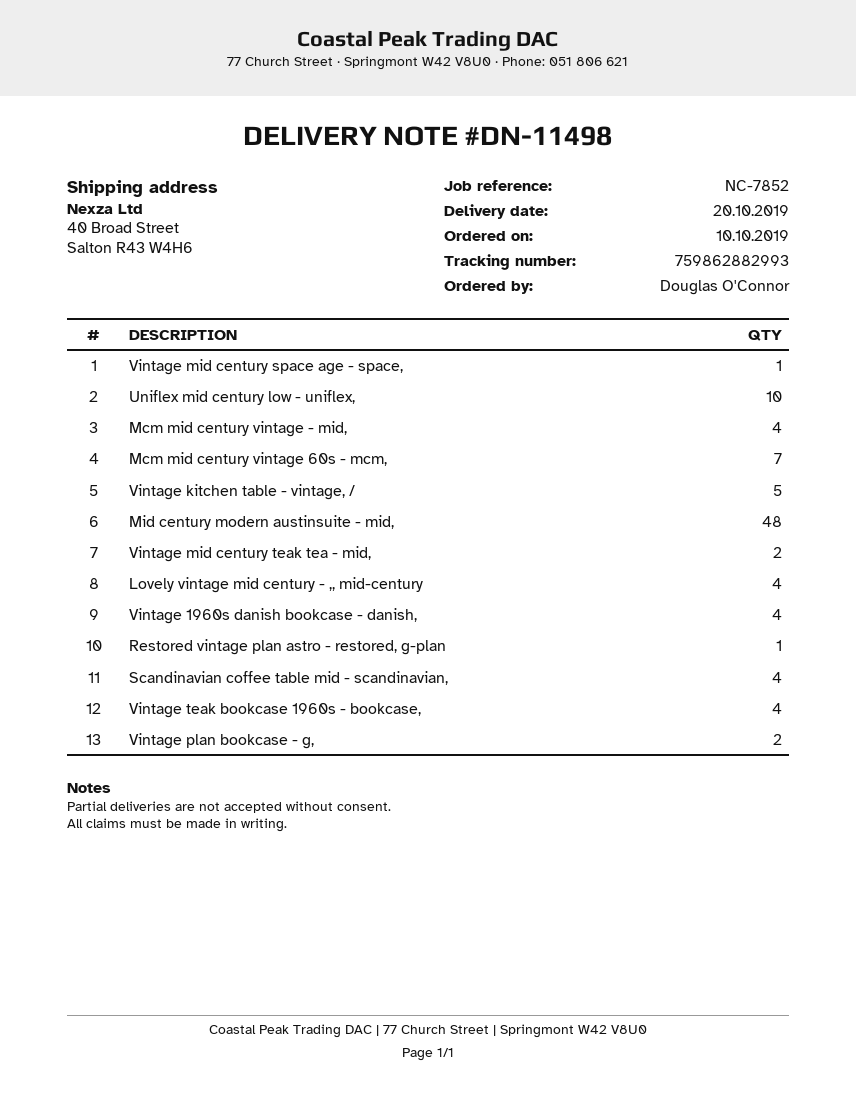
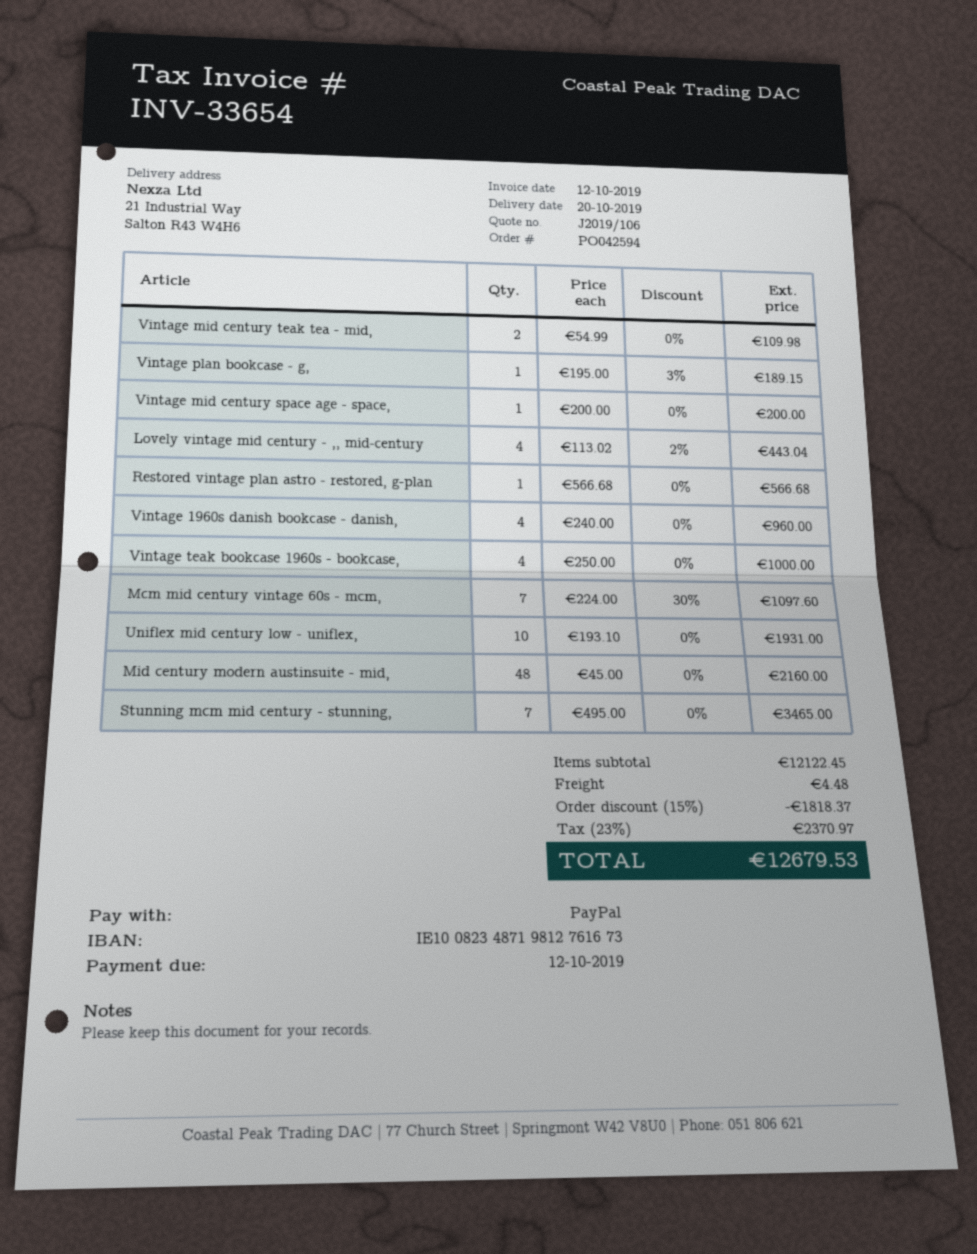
ship to: 40 Broad Street, Salton R43 W4H6 -> 21 Industrial Way, Salton R43 W4H6
Mcm mid century vintage - mid,: 4 -> none
Vintage kitchen table - vintage, /: 5 -> none
Scandinavian coffee table mid - scandinavian,: 4 -> none
Vintage plan bookcase - g,: 2 -> 1
Stunning mcm mid century - stunning,: none -> 7

